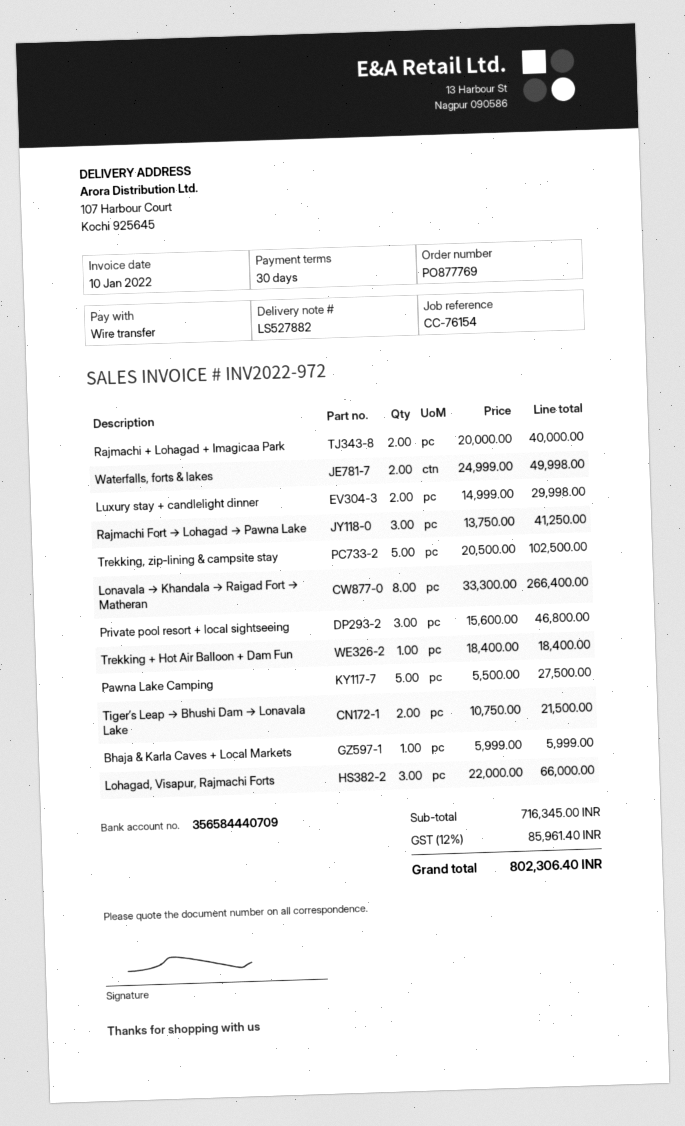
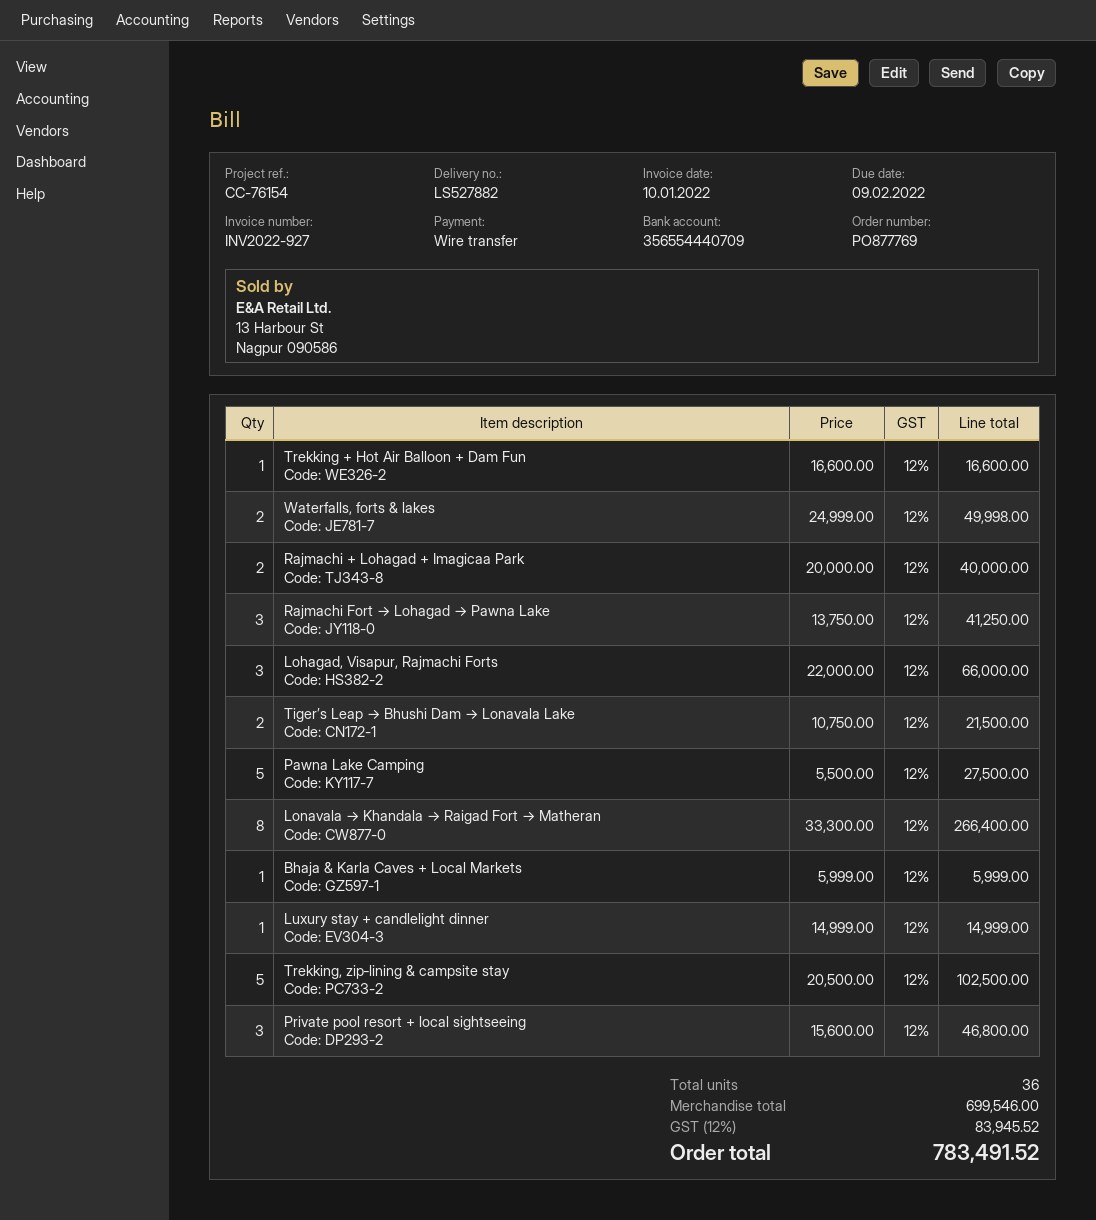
invoice number: INV2022-972 -> INV2022-927
bank account: 356584440709 -> 356554440709
Luxury stay + candlelight dinner: 2 x 14999.00 = 29998.00 -> 1 x 14999.00 = 14999.00
Trekking + Hot Air Balloon + Dam Fun: 1 x 18400.00 = 18400.00 -> 1 x 16600.00 = 16600.00
subtotal: 716345.00 -> 699546.00
tax: 12% = 85961.40 -> 12% = 83945.52
total: 802306.40 -> 783491.52

